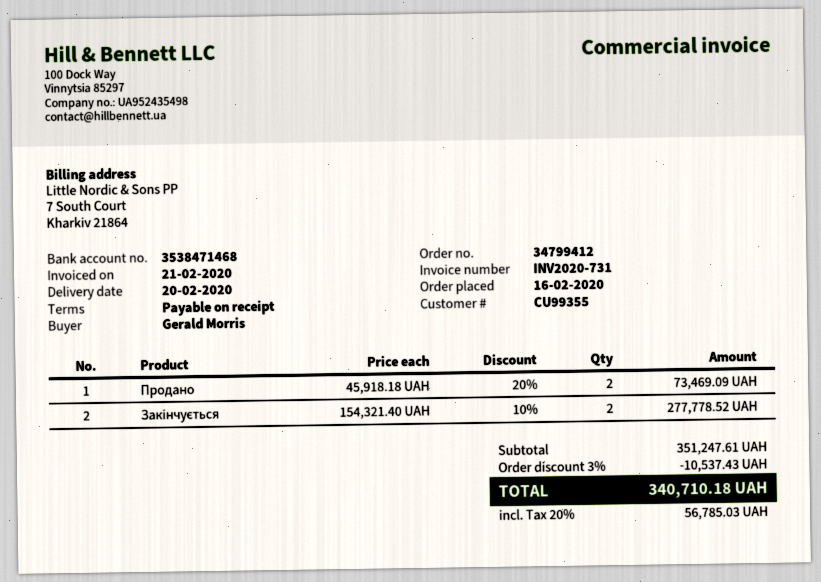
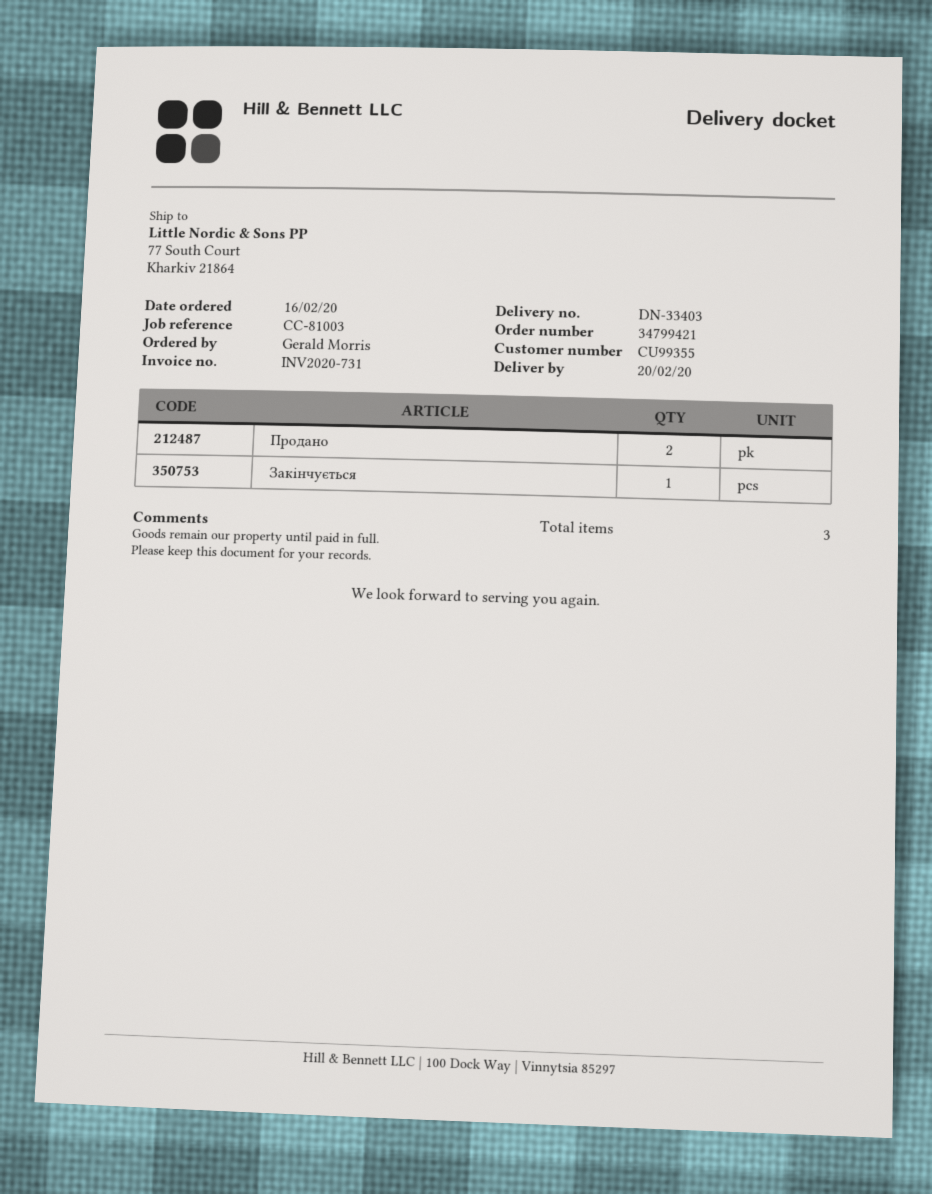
order number: 34799412 -> 34799421
Закінчується: 2 -> 1

